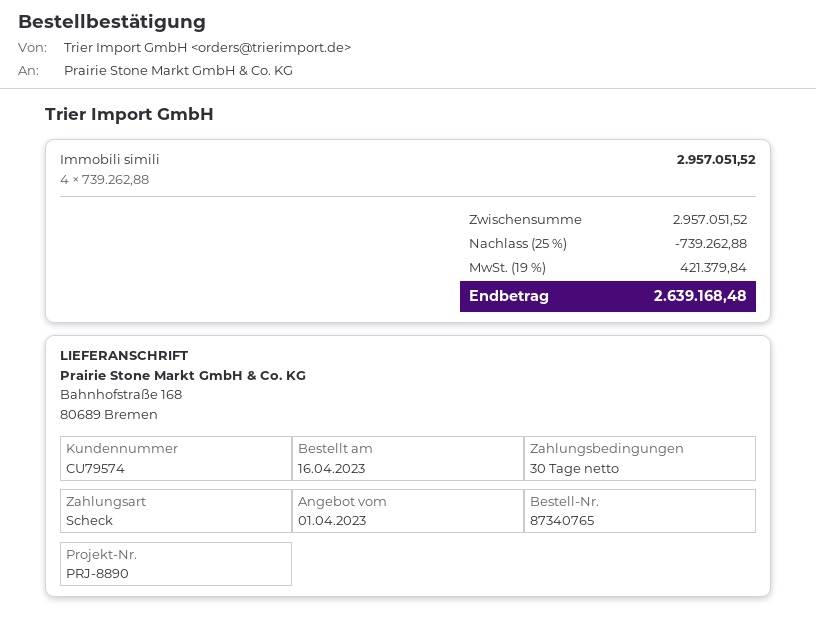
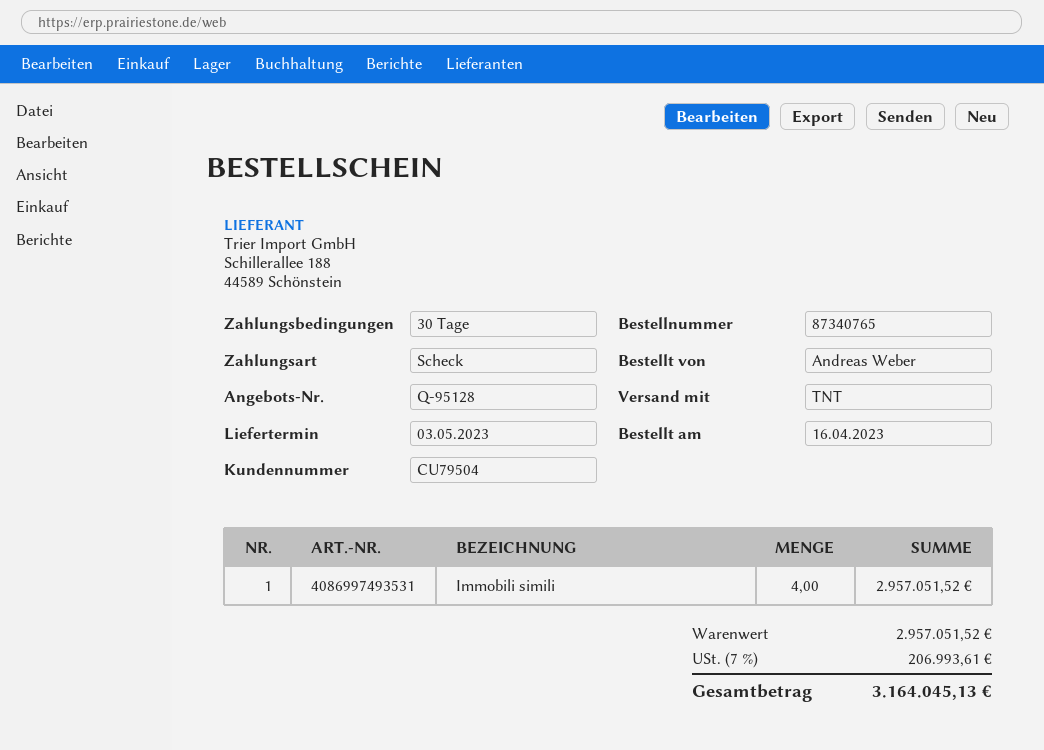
customer number: CU79574 -> CU79504
discount: 25% = 739262.88 -> none
tax: 19% = 421379.84 -> 7% = 206993.61
total: 2639168.48 -> 3164045.13

